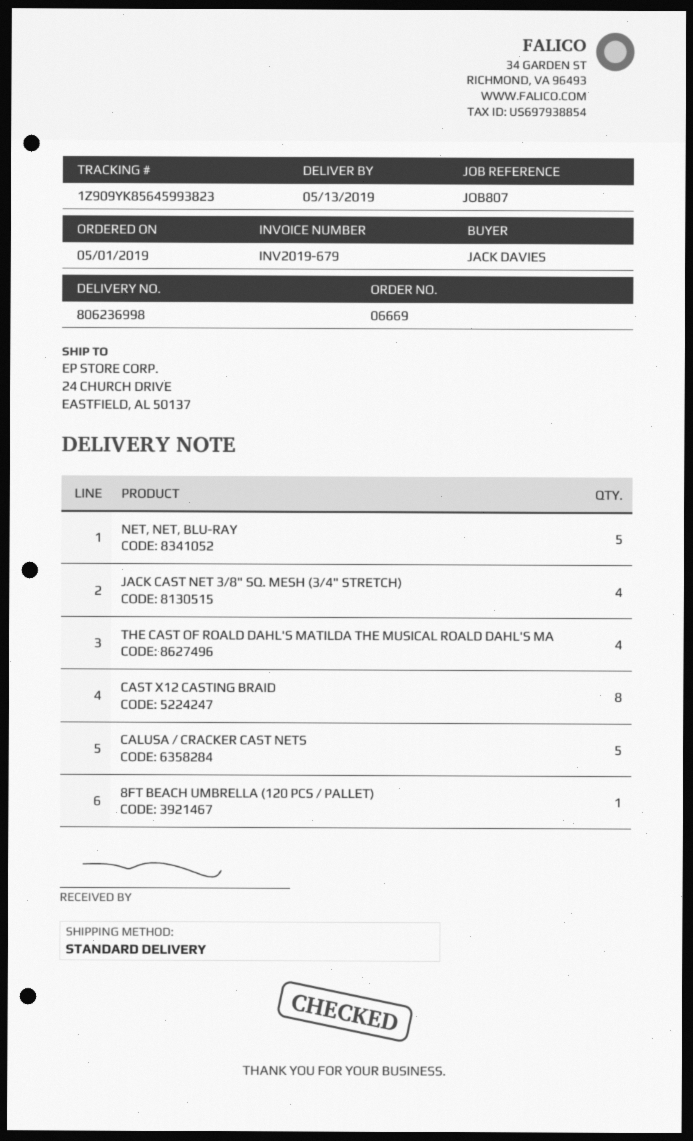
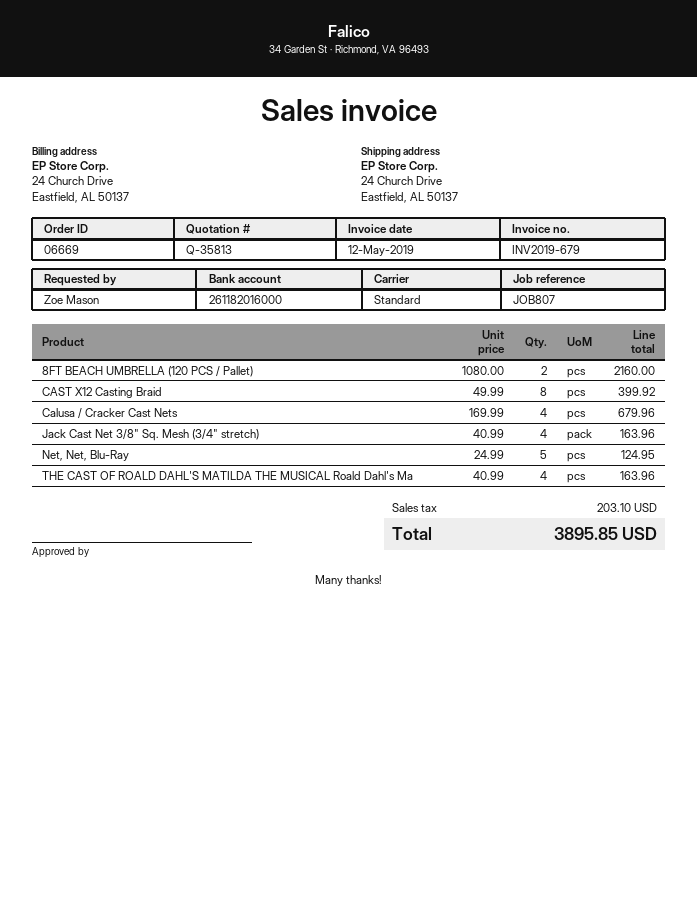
ordered by: JACK DAVIES -> Zoe Mason
CALUSA / CRACKER CAST NETS: 5 -> 4
8FT BEACH UMBRELLA (120 PCS / PALLET): 1 -> 2

